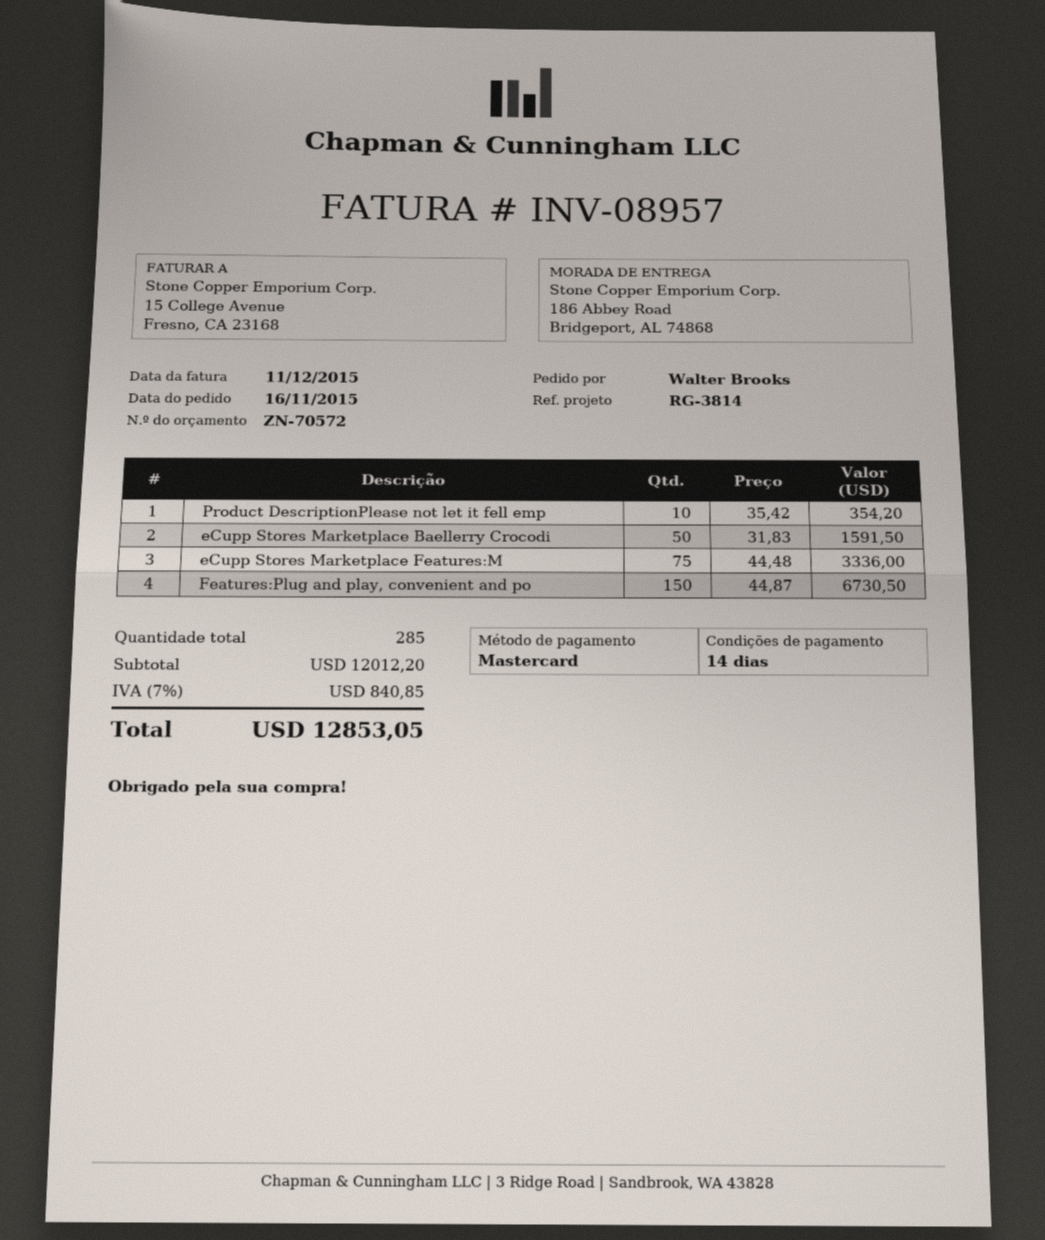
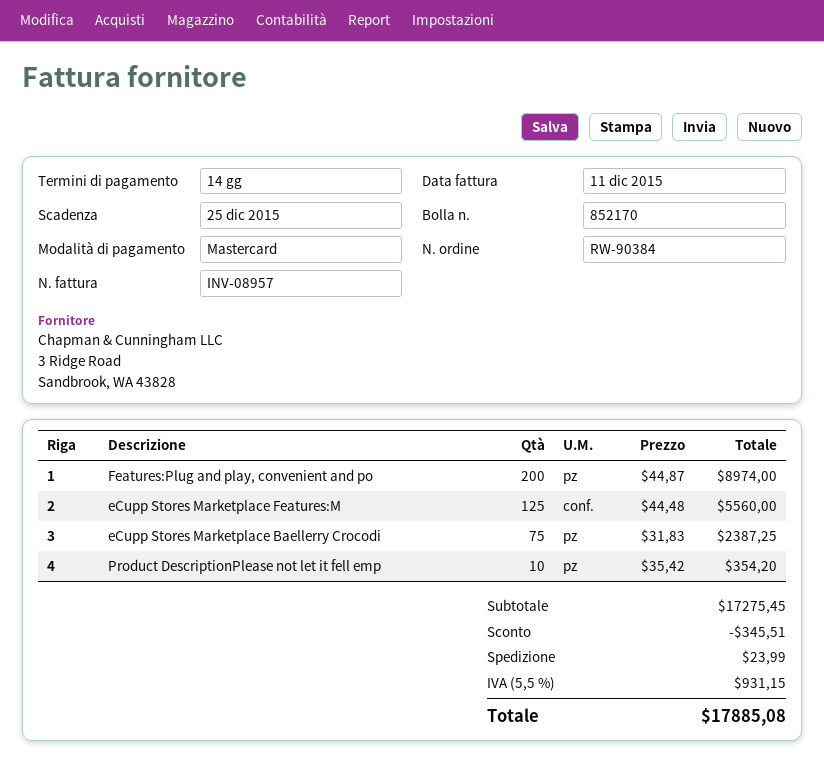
eCupp Stores Marketplace Baellerry Crocodi: 50 x 31.83 = 1591.50 -> 75 x 31.83 = 2387.25
eCupp Stores Marketplace Features:M: 75 x 44.48 = 3336.00 -> 125 x 44.48 = 5560.00
Features:Plug and play, convenient and po: 150 x 44.87 = 6730.50 -> 200 x 44.87 = 8974.00
subtotal: 12012.20 -> 17275.45
discount: none -> 345.51
shipping: none -> 23.99
tax: 7% = 840.85 -> 5.5% = 931.15
total: 12853.05 -> 17885.08

